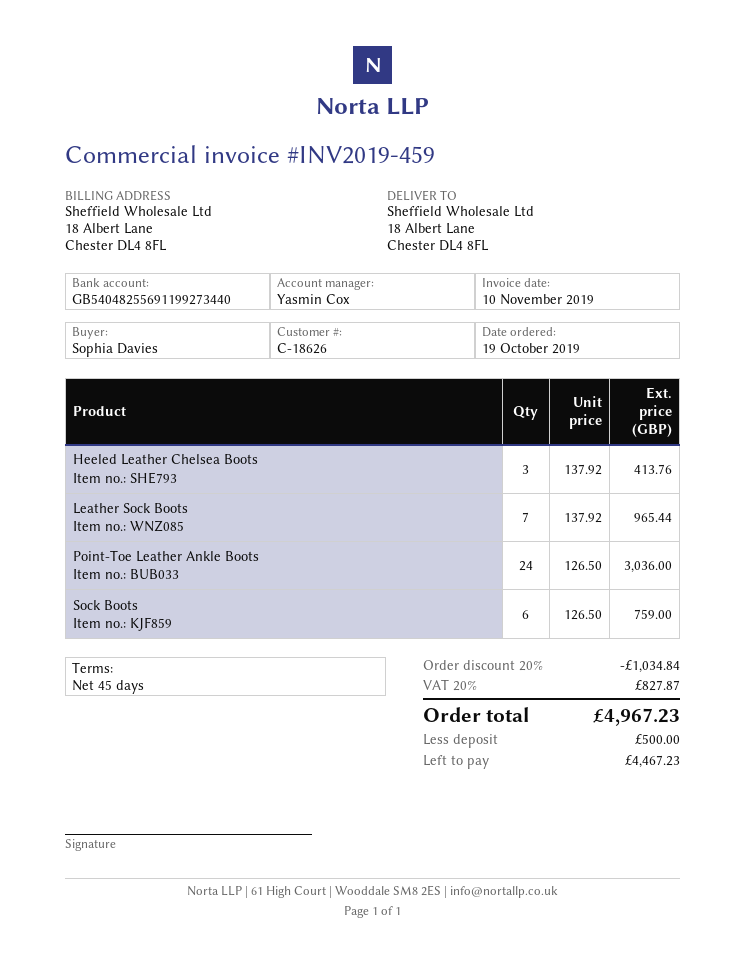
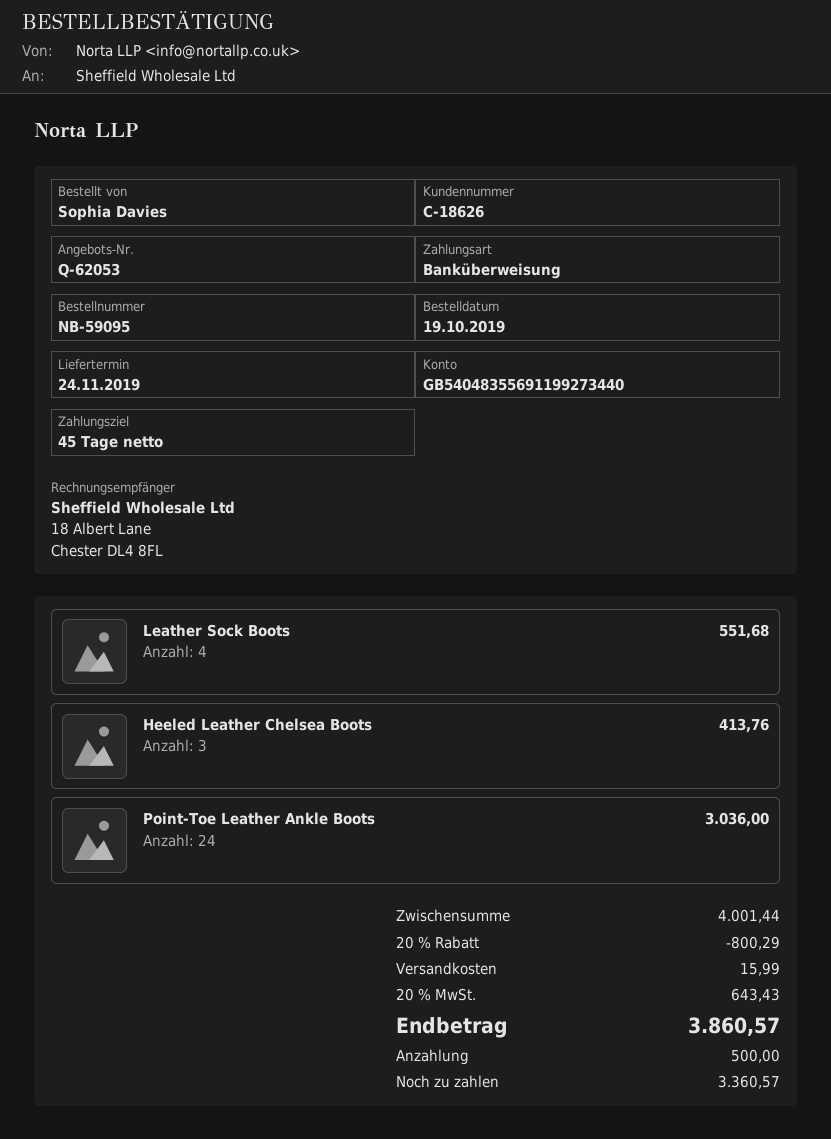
bank account: GB54048255691199273440 -> GB54048355691199273440
Leather Sock Boots: 7 for 965.44 -> 4 for 551.68
Sock Boots: 6 for 759.00 -> none
discount: 20% = 1034.84 -> 20% = 800.29
shipping: none -> 15.99
tax: 20% = 827.87 -> 20% = 643.43
total: 4967.23 -> 3860.57
balance: 4467.23 -> 3360.57

